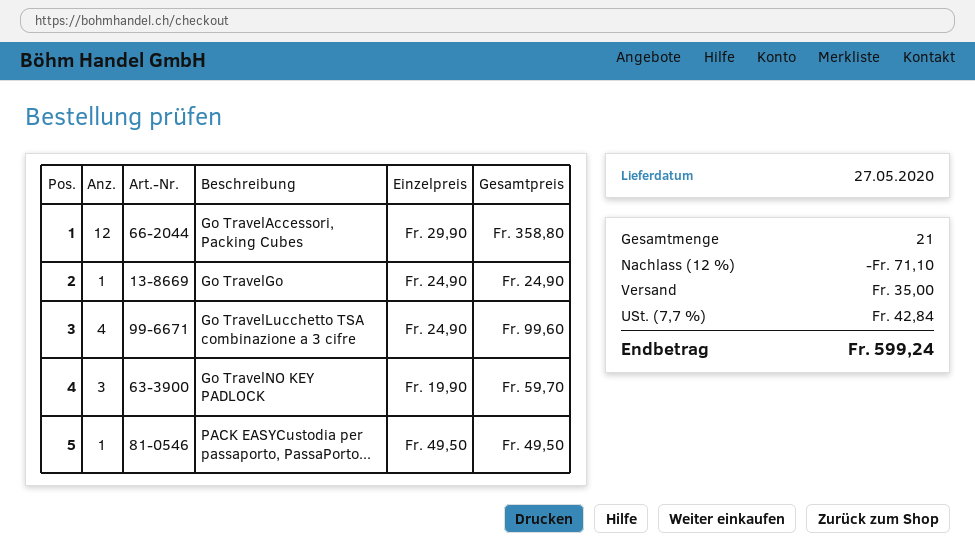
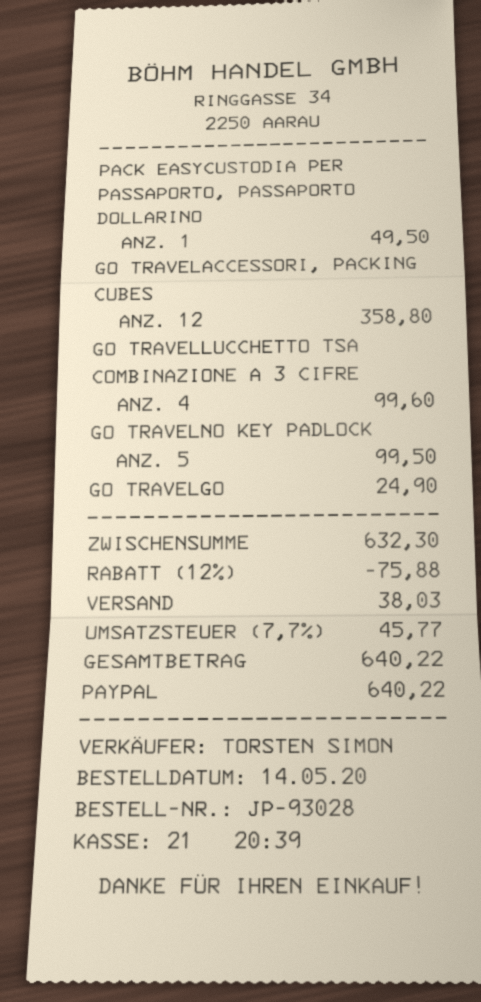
Go TravelNO KEY PADLOCK: 3 for 59.70 -> 5 for 99.50
discount: 12% = 71.10 -> 12% = 75.88
shipping: 35.00 -> 38.03
tax: 7.7% = 42.84 -> 7.7% = 45.77
total: 599.24 -> 640.22

